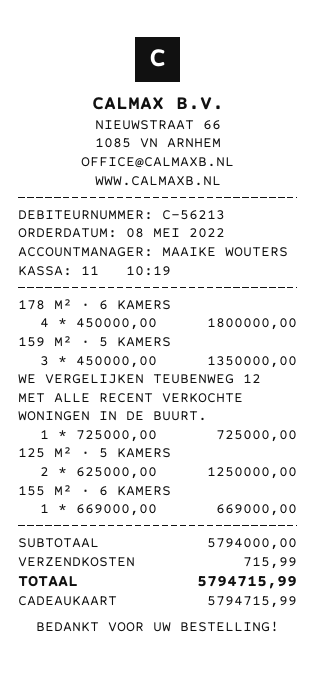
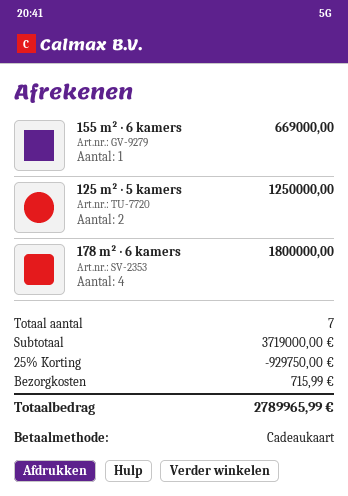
159 M² · 5 KAMERS: 3 for 1350000.00 -> none
WE VERGELIJKEN TEUBENWEG 12 MET ALLE RECENT VERKOCHTE WONINGEN IN DE BUURT.: 1 for 725000.00 -> none
subtotal: 5794000.00 -> 3719000.00
discount: none -> 25% = 929750.00
total: 5794715.99 -> 2789965.99

